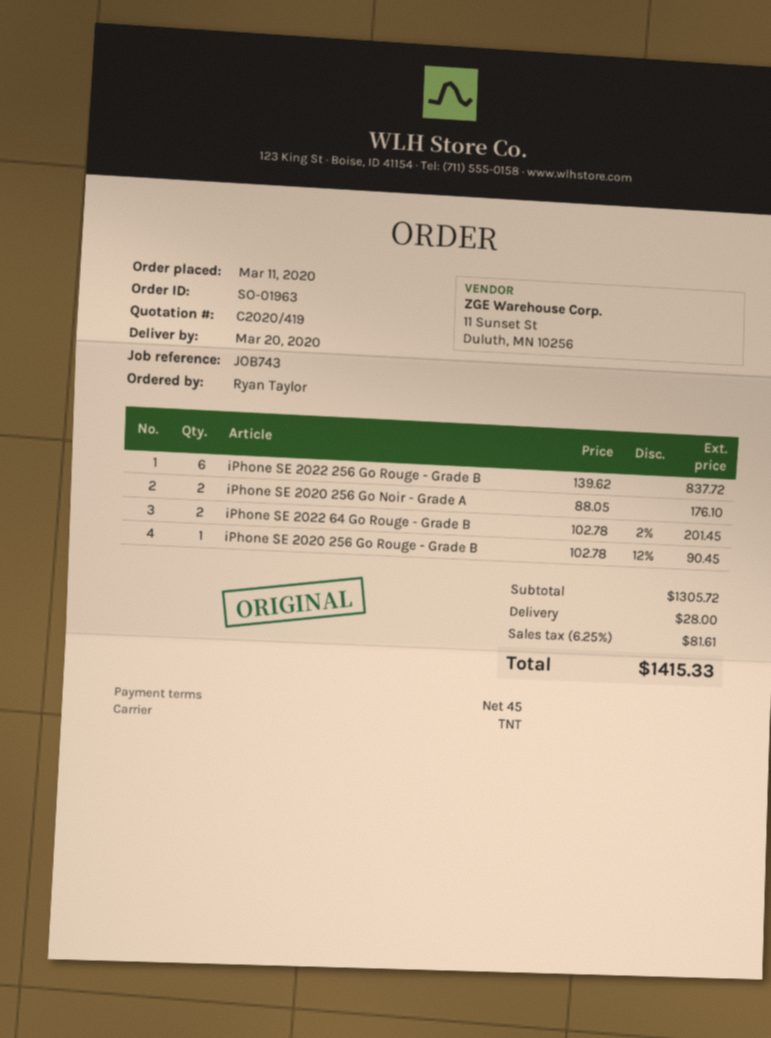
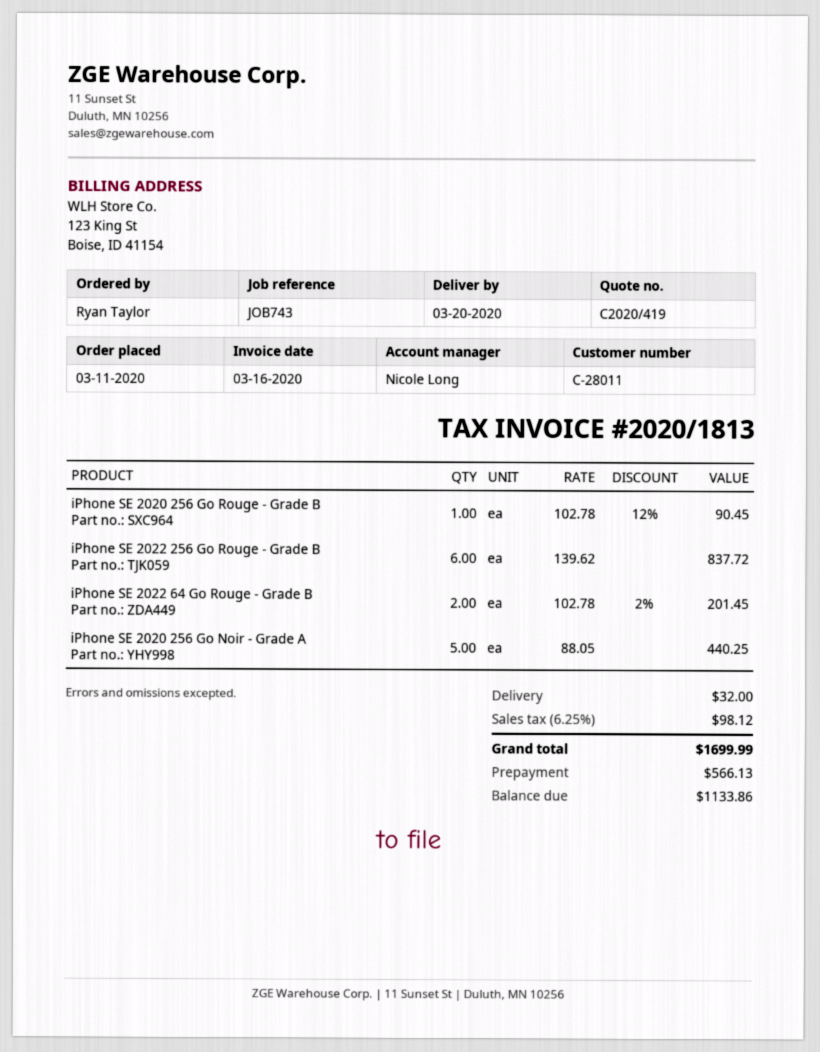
iPhone SE 2020 256 Go Noir - Grade A: 2 x 88.05 = 176.10 -> 5 x 88.05 = 440.25
shipping: 28.00 -> 32.00
tax: 6.25% = 81.61 -> 6.25% = 98.12
total: 1415.33 -> 1699.99

